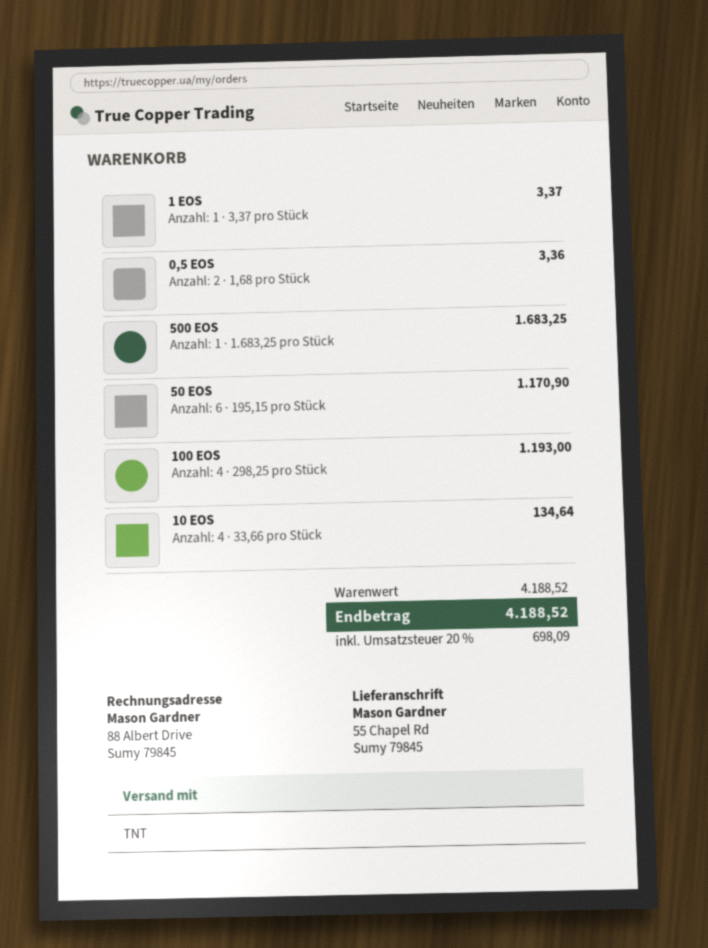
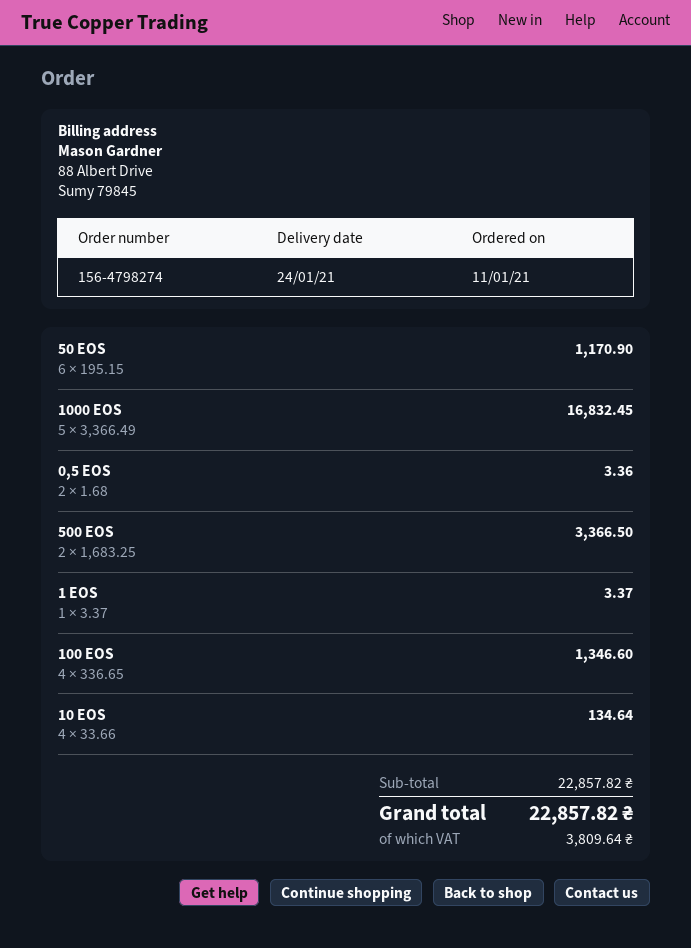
500 EOS: 1 x 1683.25 = 1683.25 -> 2 x 1683.25 = 3366.50
100 EOS: 4 x 298.25 = 1193.00 -> 4 x 336.65 = 1346.60
1000 EOS: none -> 5 x 3366.49 = 16832.45
subtotal: 4188.52 -> 22857.82
tax: 698.09 -> 3809.64
total: 4188.52 -> 22857.82

